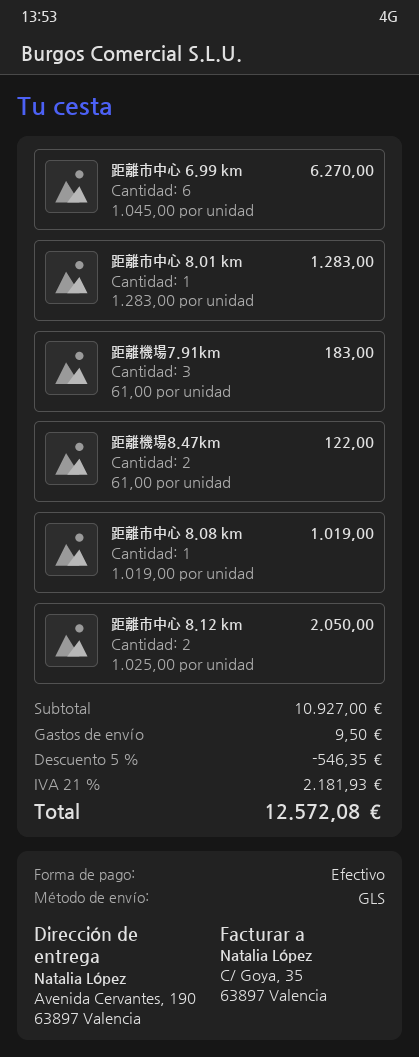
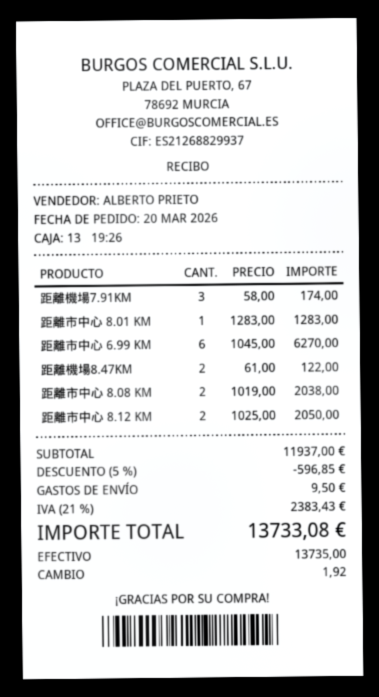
距離機場7.91km: 3 x 61.00 = 183.00 -> 3 x 58.00 = 174.00
距離市中心 8.08 km: 1 x 1019.00 = 1019.00 -> 2 x 1019.00 = 2038.00
subtotal: 10927.00 -> 11937.00
discount: 5% = 546.35 -> 5% = 596.85
tax: 21% = 2181.93 -> 21% = 2383.43
total: 12572.08 -> 13733.08

